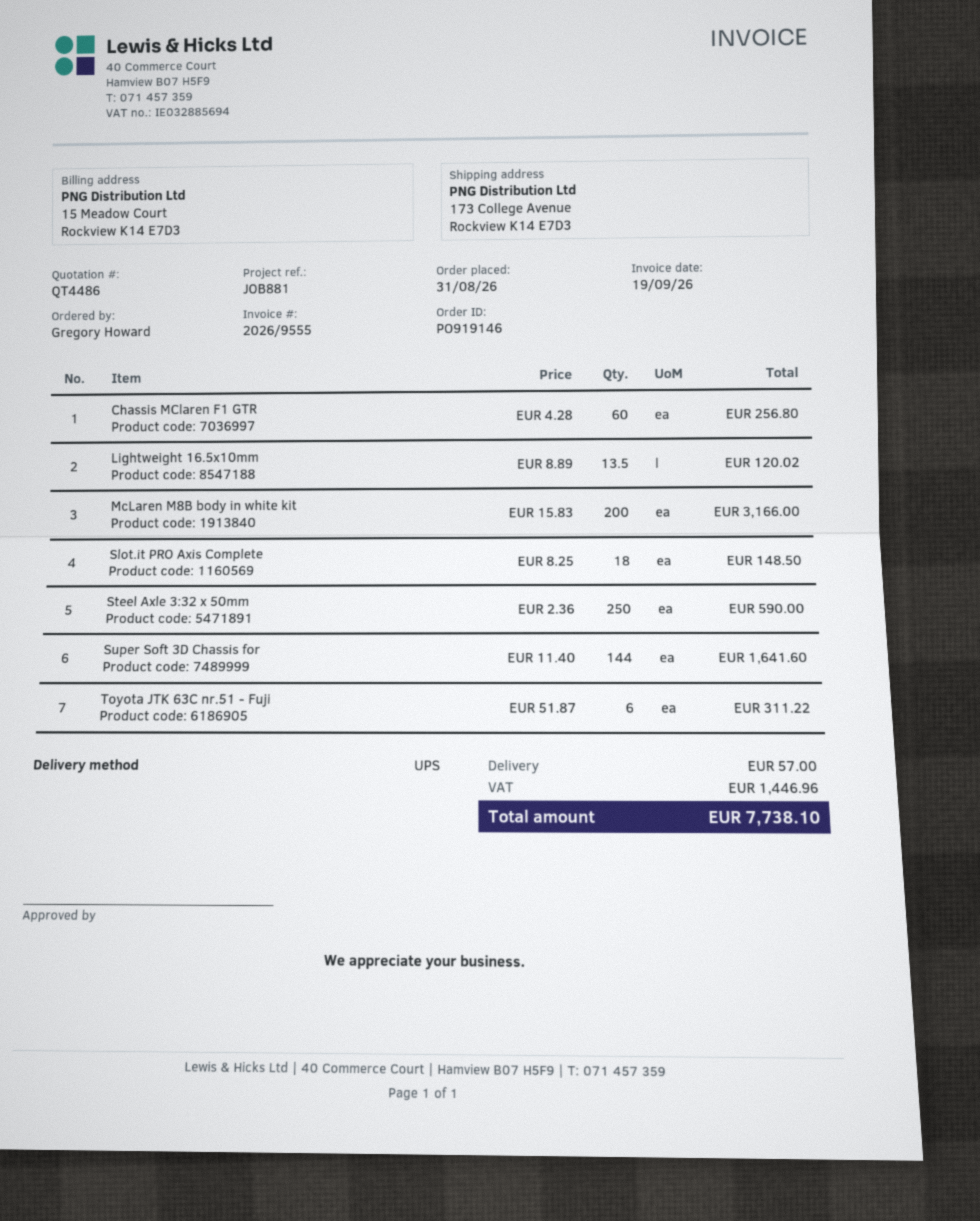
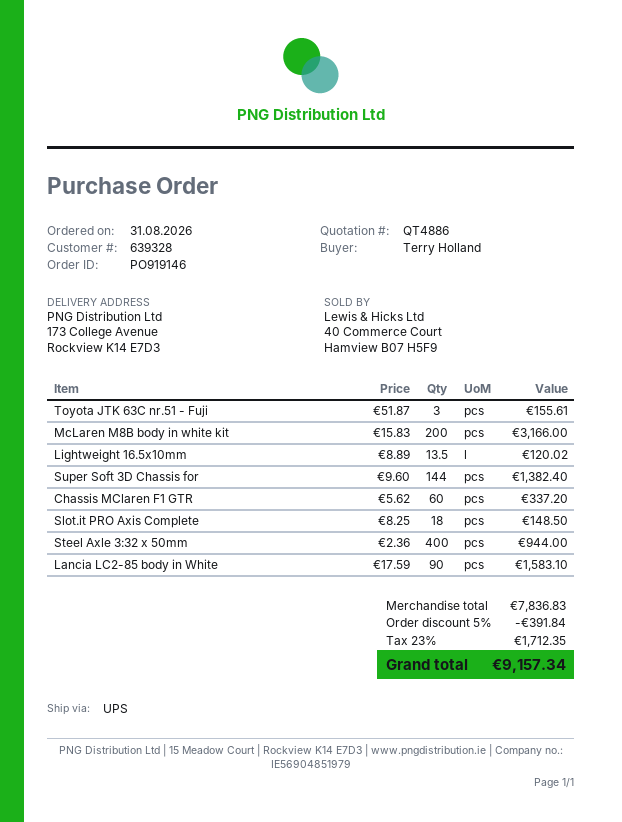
quote number: QT4486 -> QT4886
ordered by: Gregory Howard -> Terry Holland
Chassis MClaren F1 GTR: 60 x 4.28 = 256.80 -> 60 x 5.62 = 337.20
Steel Axle 3:32 x 50mm: 250 x 2.36 = 590.00 -> 400 x 2.36 = 944.00
Super Soft 3D Chassis for: 144 x 11.40 = 1641.60 -> 144 x 9.60 = 1382.40
Toyota JTK 63C nr.51 - Fuji: 6 x 51.87 = 311.22 -> 3 x 51.87 = 155.61
Lancia LC2-85 body in White: none -> 90 x 17.59 = 1583.10
discount: none -> 5% = 391.84
shipping: 57.00 -> none
tax: 1446.96 -> 1712.35
total: 7738.10 -> 9157.34

